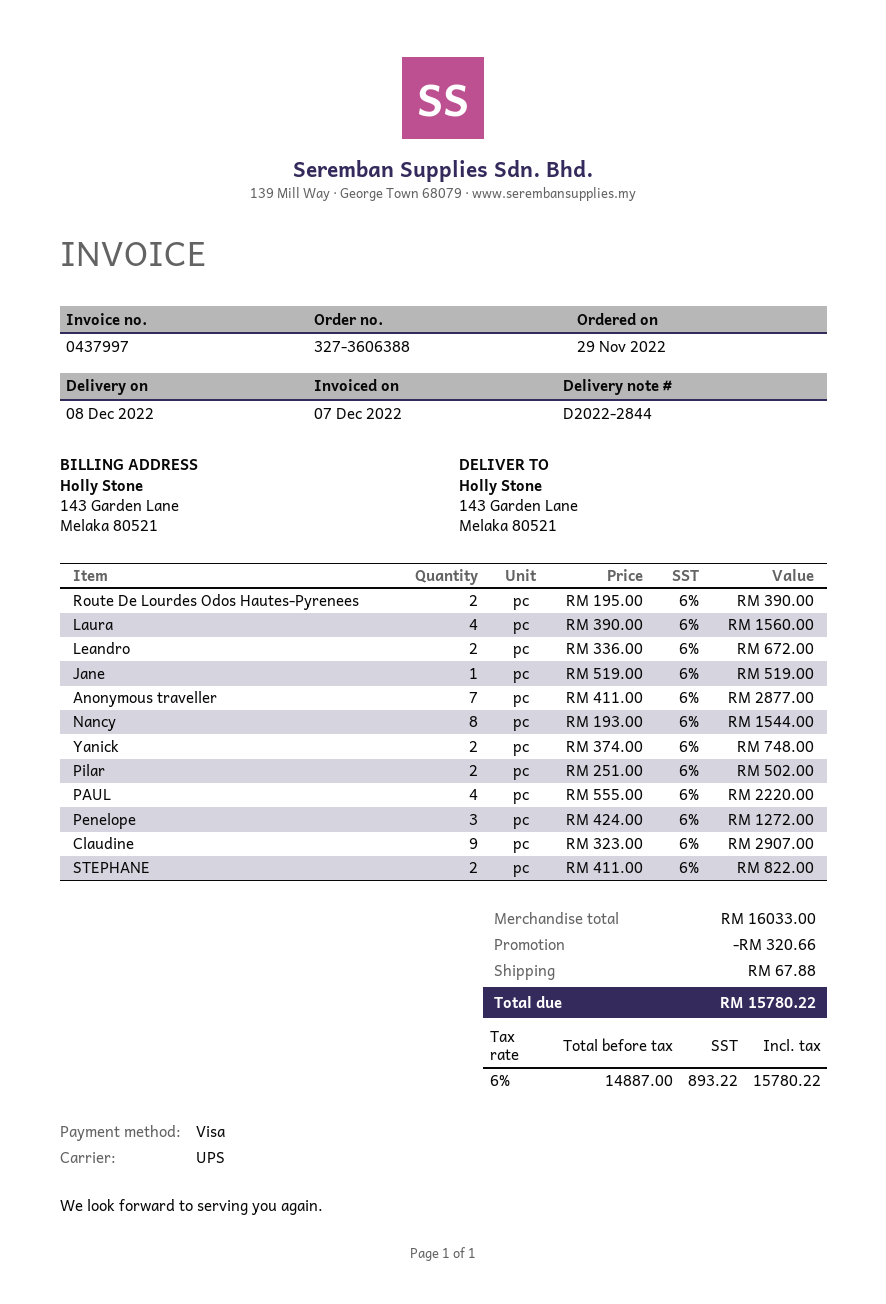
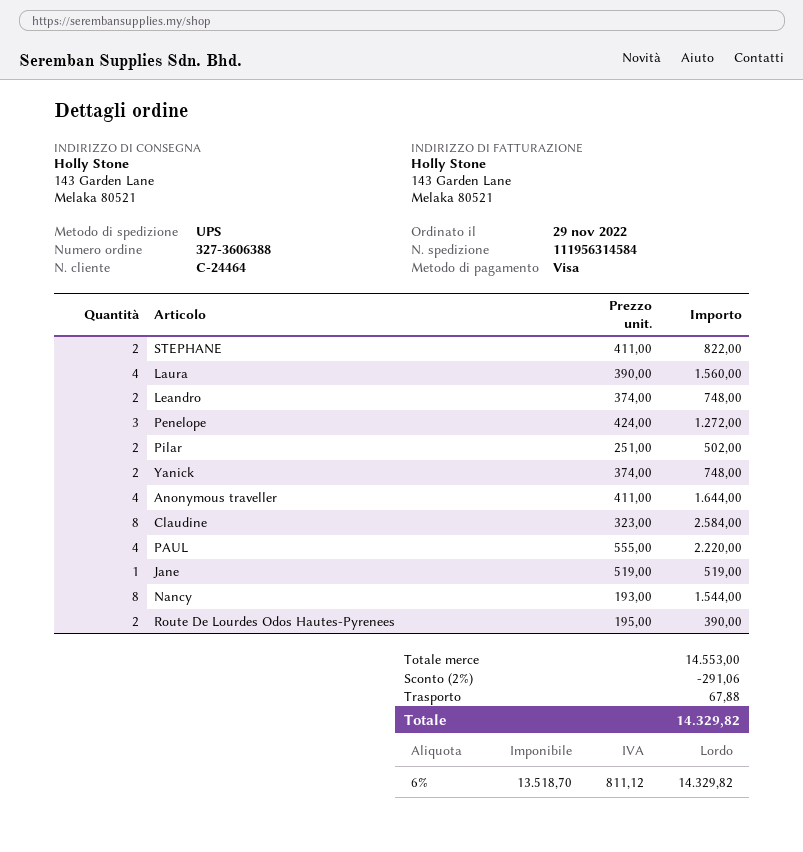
Leandro: 2 x 336.00 = 672.00 -> 2 x 374.00 = 748.00
Anonymous traveller: 7 x 411.00 = 2877.00 -> 4 x 411.00 = 1644.00
Claudine: 9 x 323.00 = 2907.00 -> 8 x 323.00 = 2584.00
subtotal: 16033.00 -> 14553.00
discount: 320.66 -> 291.06
net: 14887.00 -> 13518.70
tax: 6% = 893.22 -> 6% = 811.12
total: 15780.22 -> 14329.82

